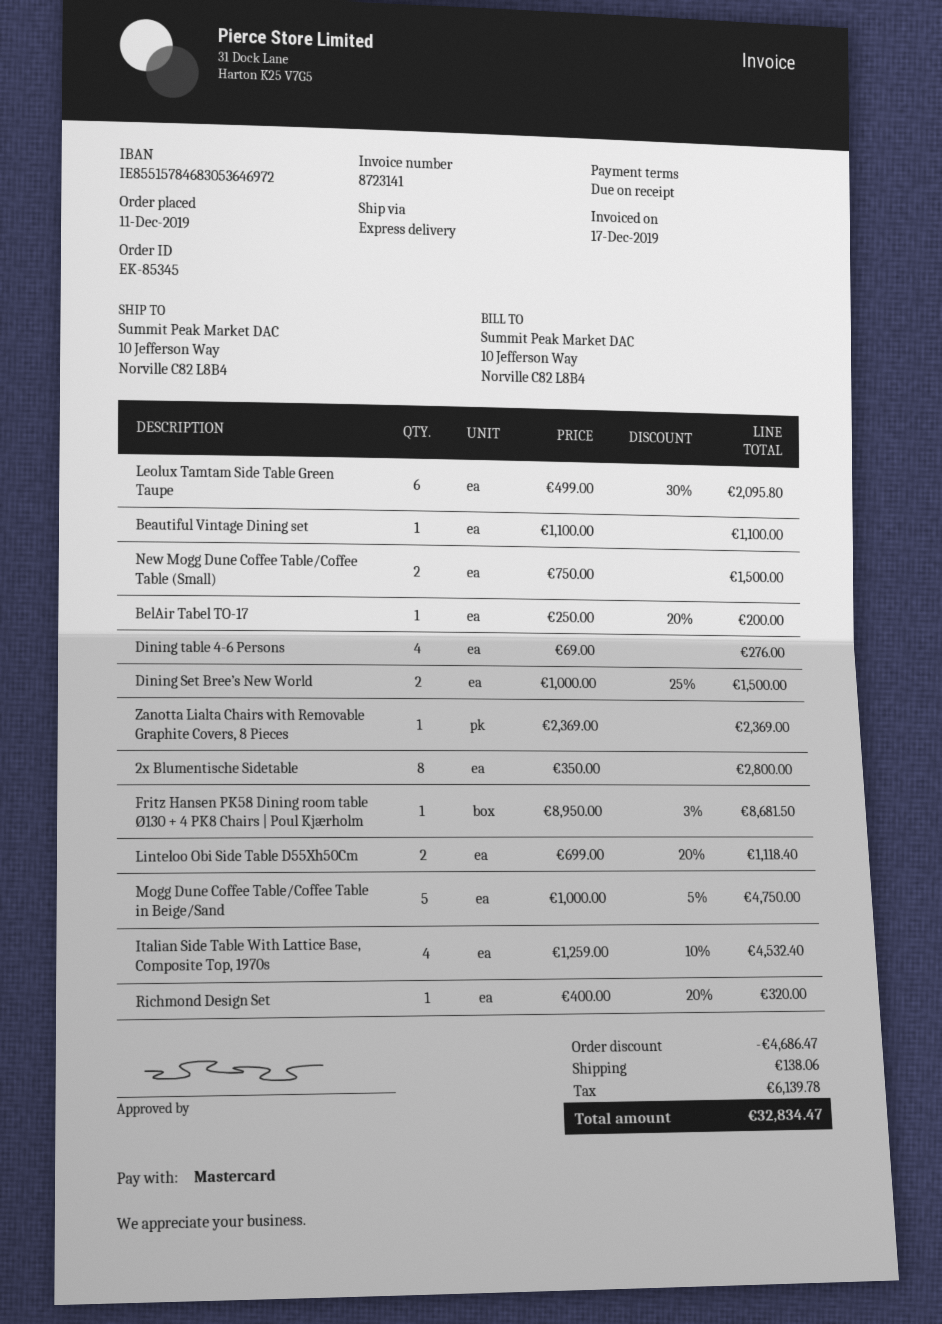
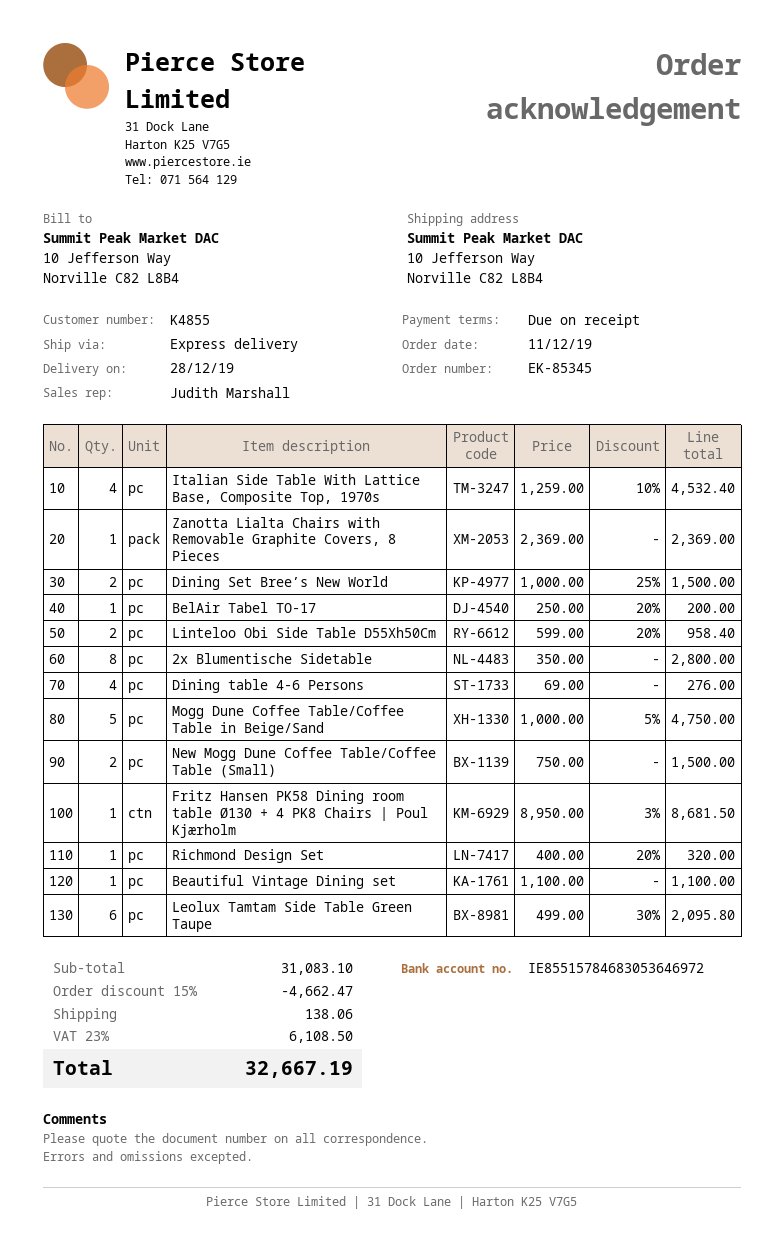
Linteloo Obi Side Table D55Xh50Cm: 2 x 699.00 - 20% = 1118.40 -> 2 x 599.00 - 20% = 958.40
discount: 4686.47 -> 4662.47
tax: 6139.78 -> 6108.50
total: 32834.47 -> 32667.19

